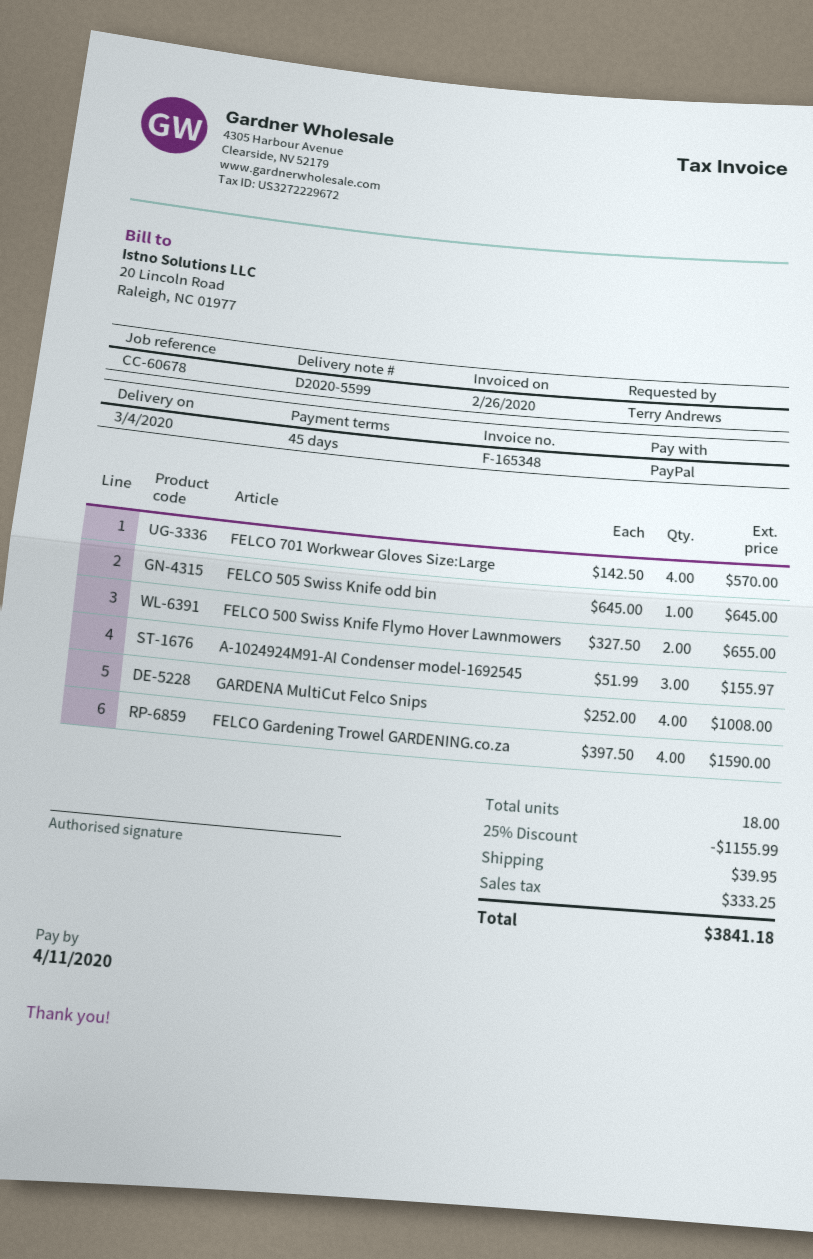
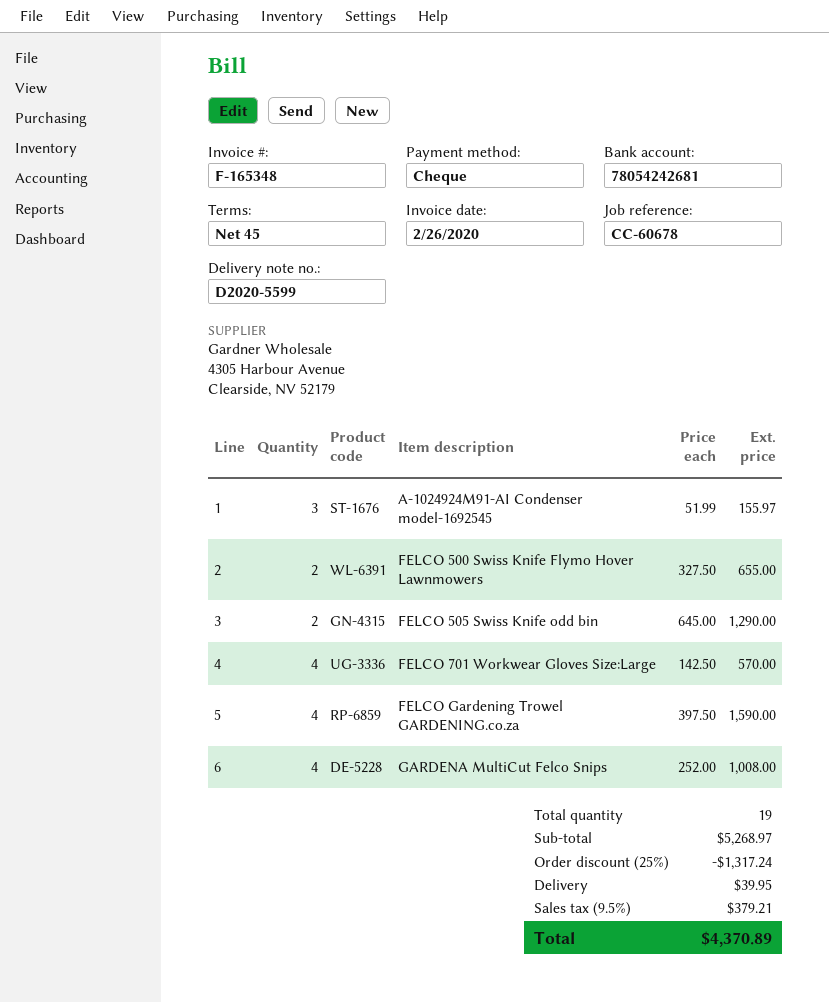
payment method: PayPal -> cheque
FELCO 505 Swiss Knife odd bin: 1 x 645.00 = 645.00 -> 2 x 645.00 = 1290.00
total quantity: 18 -> 19
discount: 25% = 1155.99 -> 25% = 1317.24
tax: 333.25 -> 379.21
total: 3841.18 -> 4370.89

